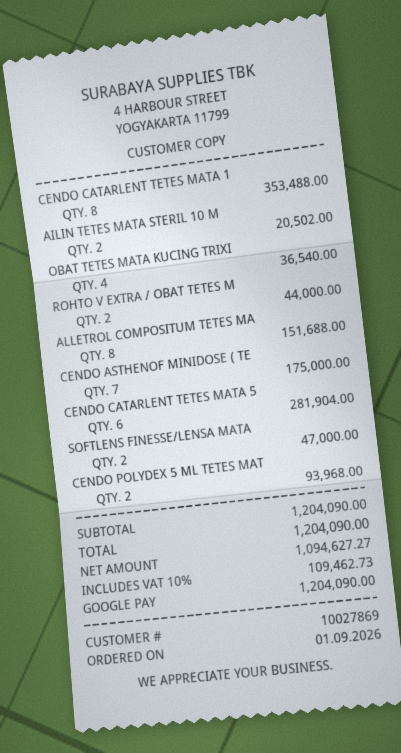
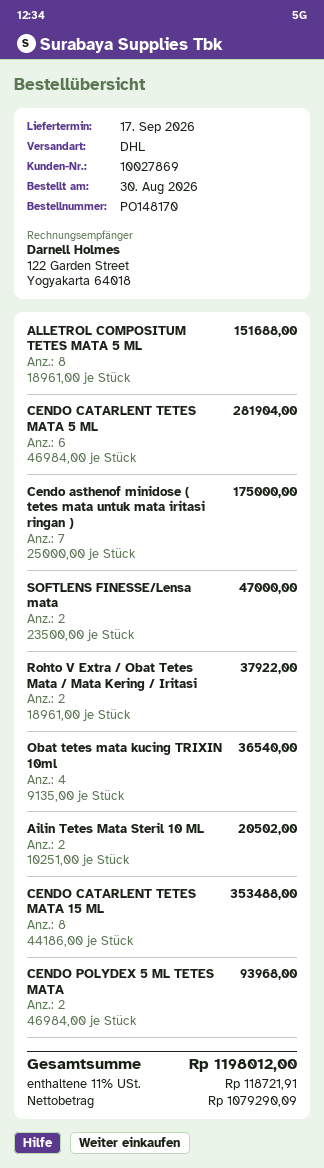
order date: 2026-09-01 -> 2026-08-30
ROHTO V EXTRA / OBAT TETES M: 2 for 44000.00 -> 2 for 37922.00
net: 1094627.27 -> 1079290.09
tax: 10% = 109462.73 -> 11% = 118721.91
total: 1204090.00 -> 1198012.00

